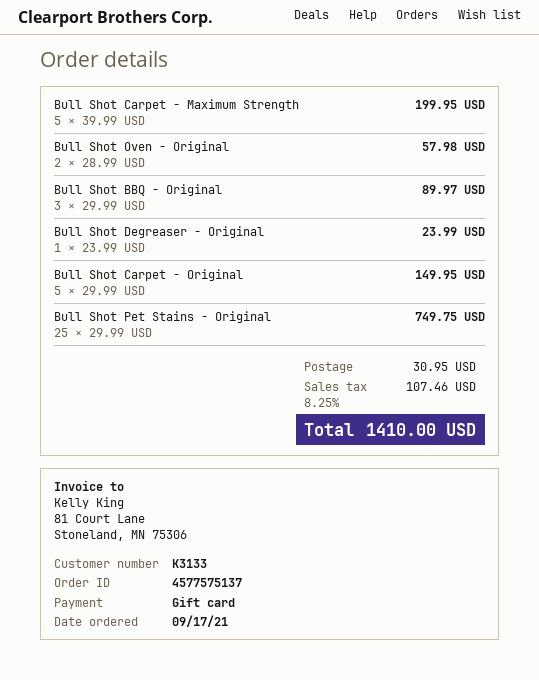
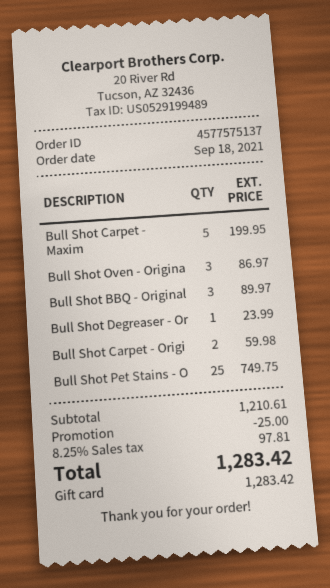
order date: 2021-09-17 -> 2021-09-18
Bull Shot Oven - Original: 2 for 57.98 -> 3 for 86.97
Bull Shot Carpet - Original: 5 for 149.95 -> 2 for 59.98
discount: none -> 25.00
shipping: 30.95 -> none
tax: 8.25% = 107.46 -> 8.25% = 97.81
total: 1410.00 -> 1283.42

